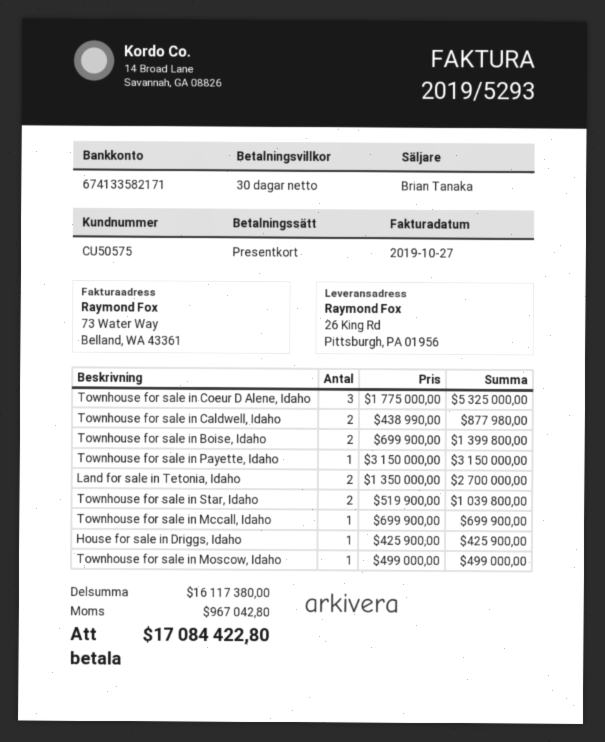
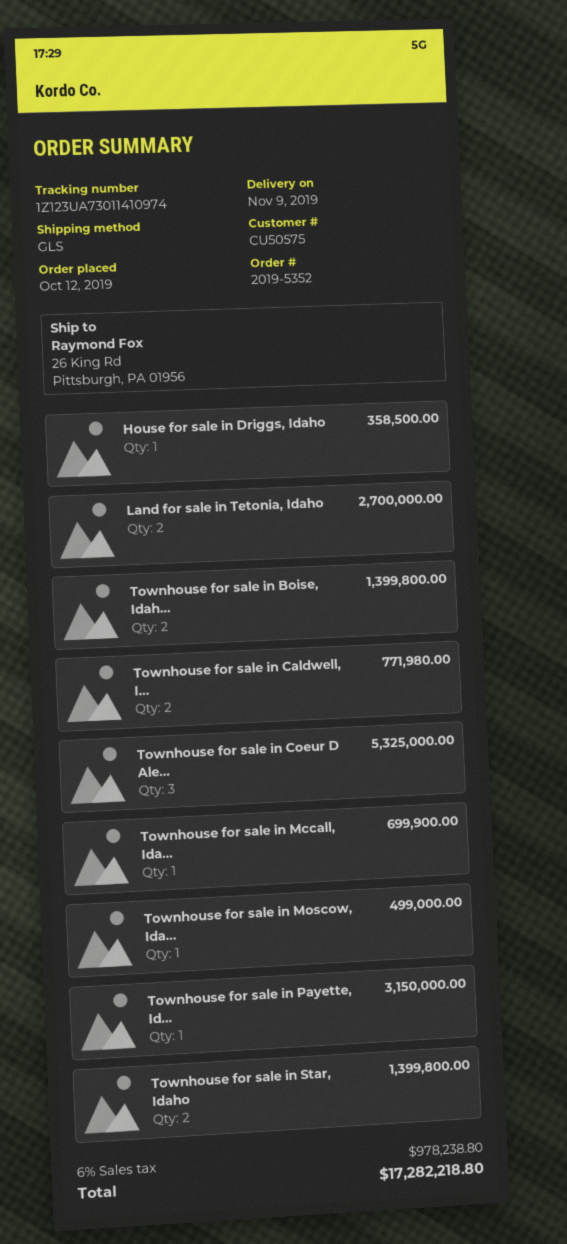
Townhouse for sale in Caldwell, Idaho: 2 for 877980.00 -> 2 for 771980.00
Townhouse for sale in Star, Idaho: 2 for 1039800.00 -> 2 for 1399800.00
House for sale in Driggs, Idaho: 1 for 425900.00 -> 1 for 358500.00
tax: 967042.80 -> 978238.80
total: 17084422.80 -> 17282218.80

